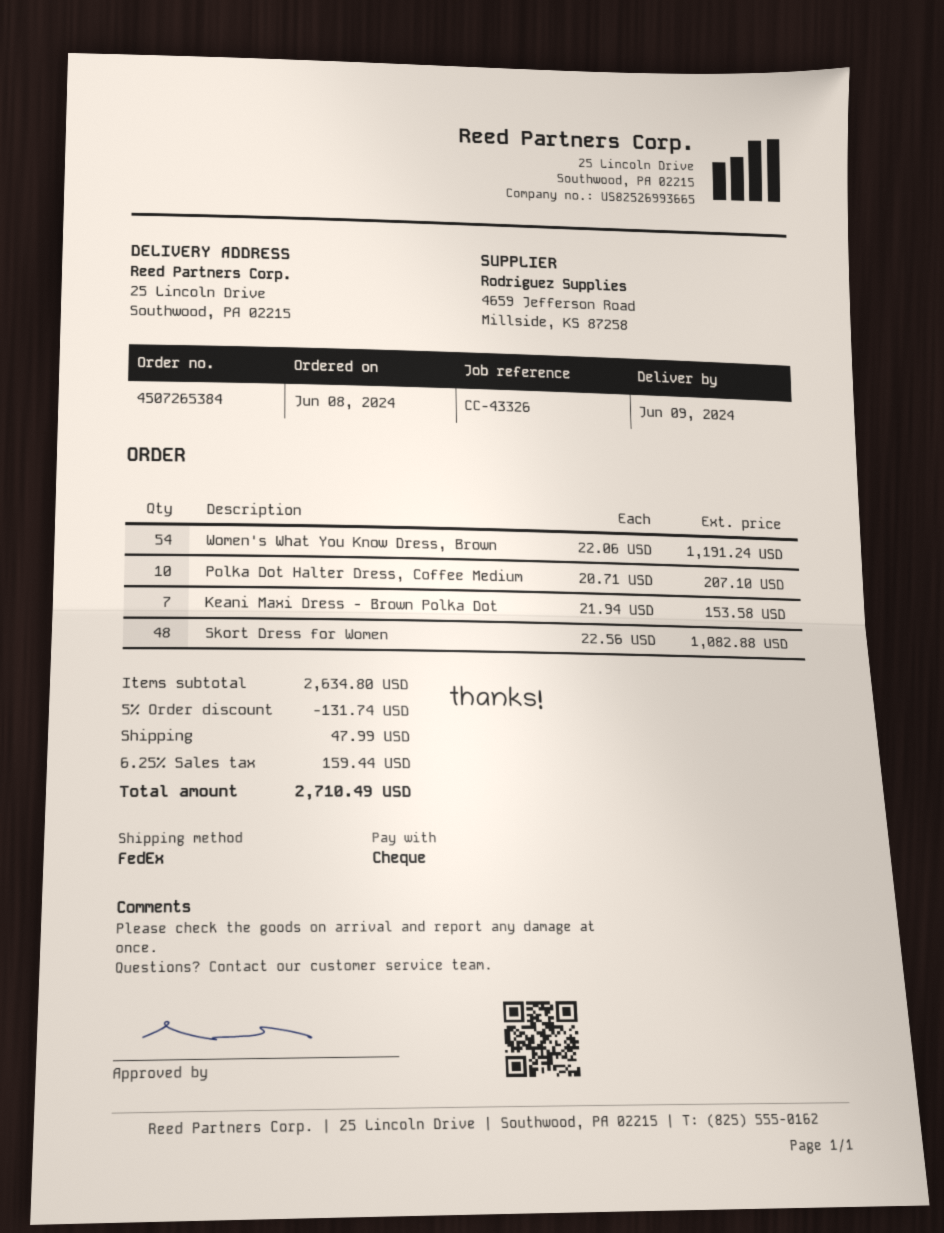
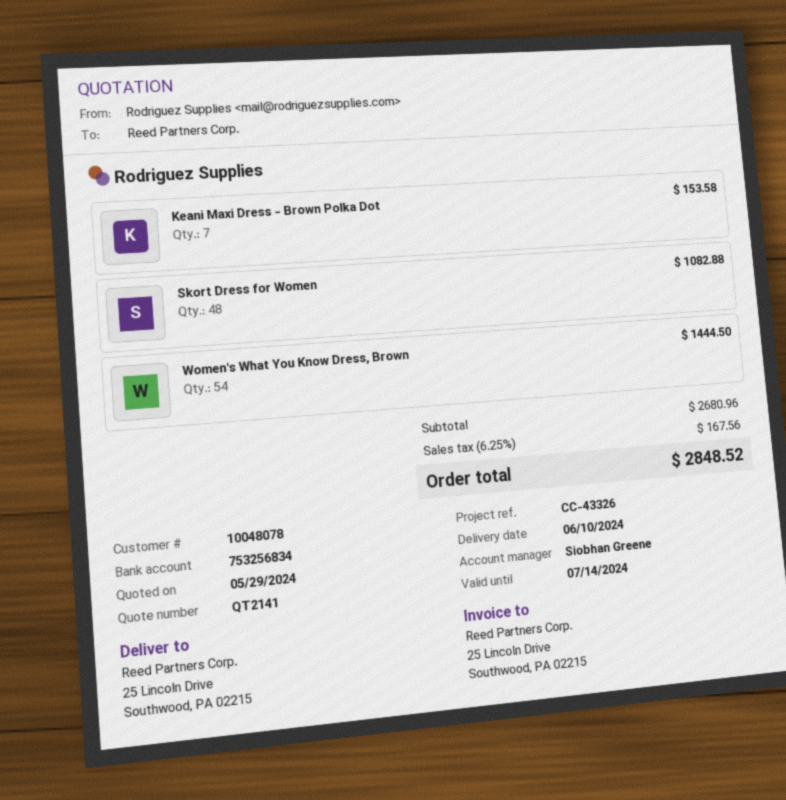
delivery date: 2024-06-09 -> 2024-06-10
Women's What You Know Dress, Brown: 54 for 1191.24 -> 54 for 1444.50
Polka Dot Halter Dress, Coffee Medium: 10 for 207.10 -> none
subtotal: 2634.80 -> 2680.96
discount: 5% = 131.74 -> none
shipping: 47.99 -> none
tax: 6.25% = 159.44 -> 6.25% = 167.56
total: 2710.49 -> 2848.52

